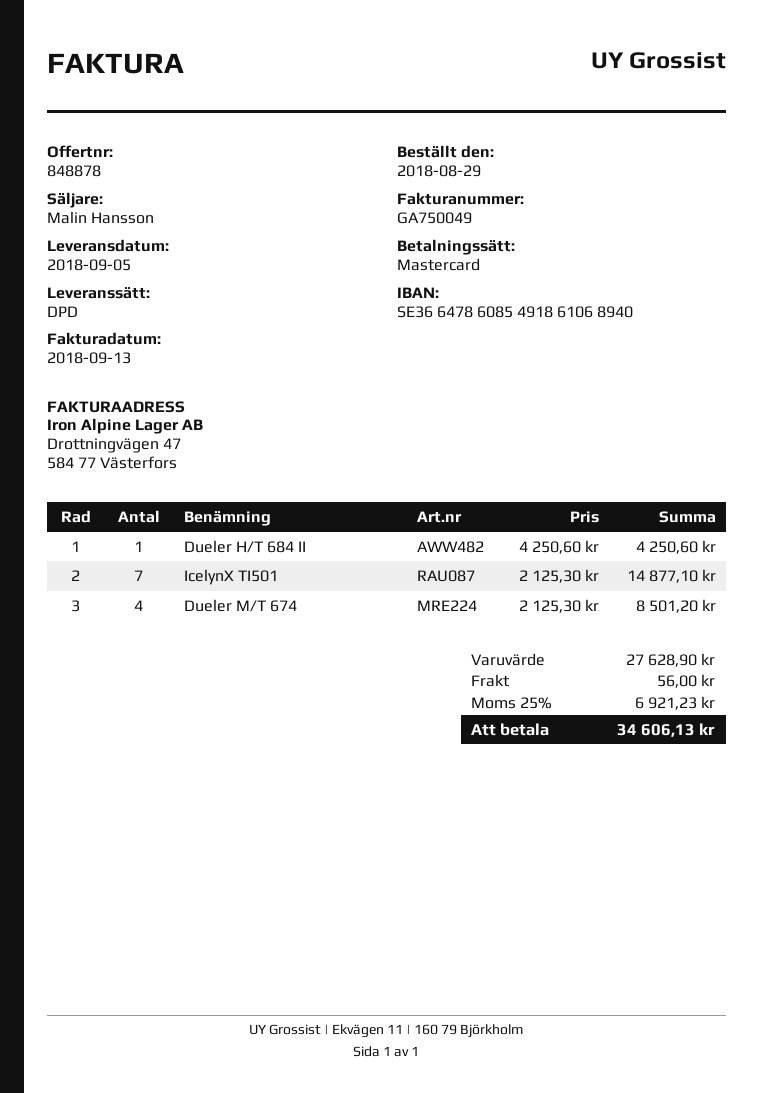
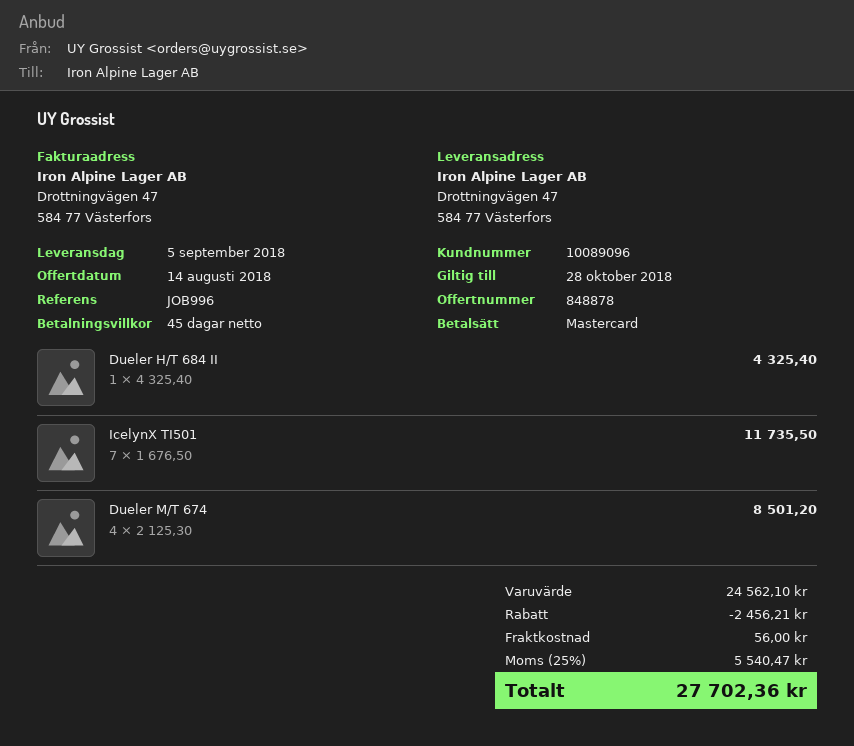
Dueler H/T 684 II: 1 x 4250.60 = 4250.60 -> 1 x 4325.40 = 4325.40
IcelynX TI501: 7 x 2125.30 = 14877.10 -> 7 x 1676.50 = 11735.50
subtotal: 27628.90 -> 24562.10
discount: none -> 2456.21
tax: 25% = 6921.23 -> 25% = 5540.47
total: 34606.13 -> 27702.36

